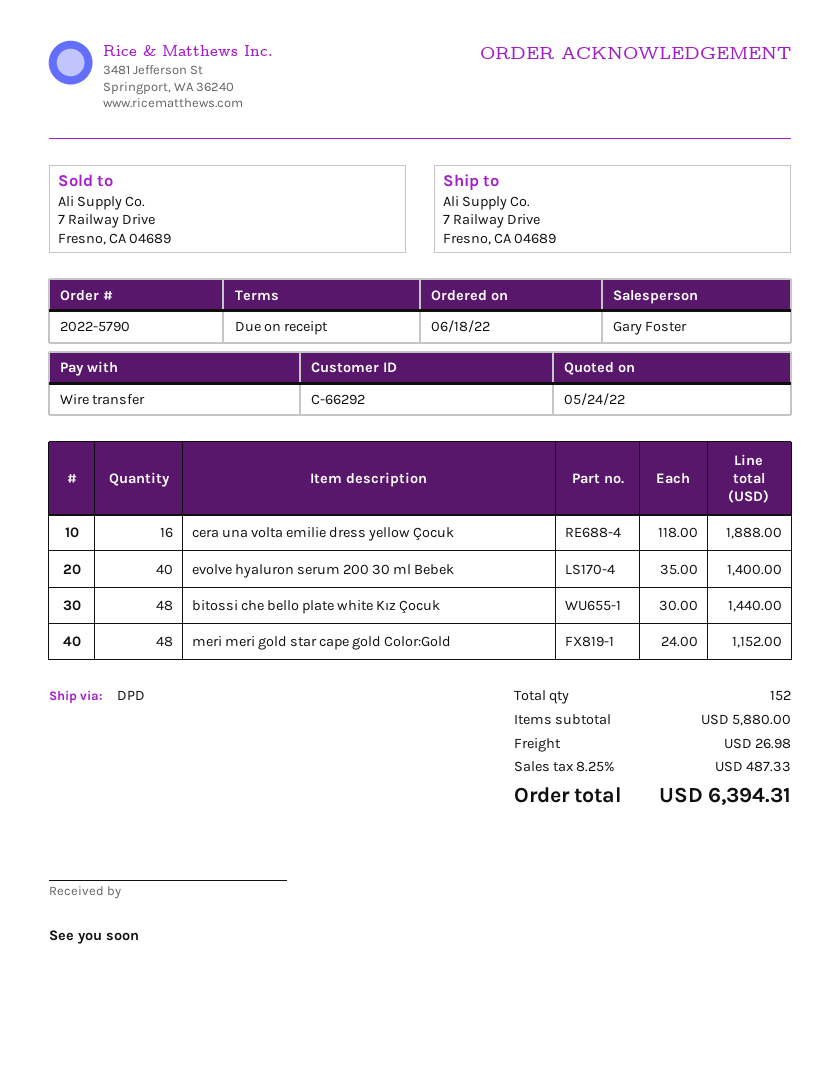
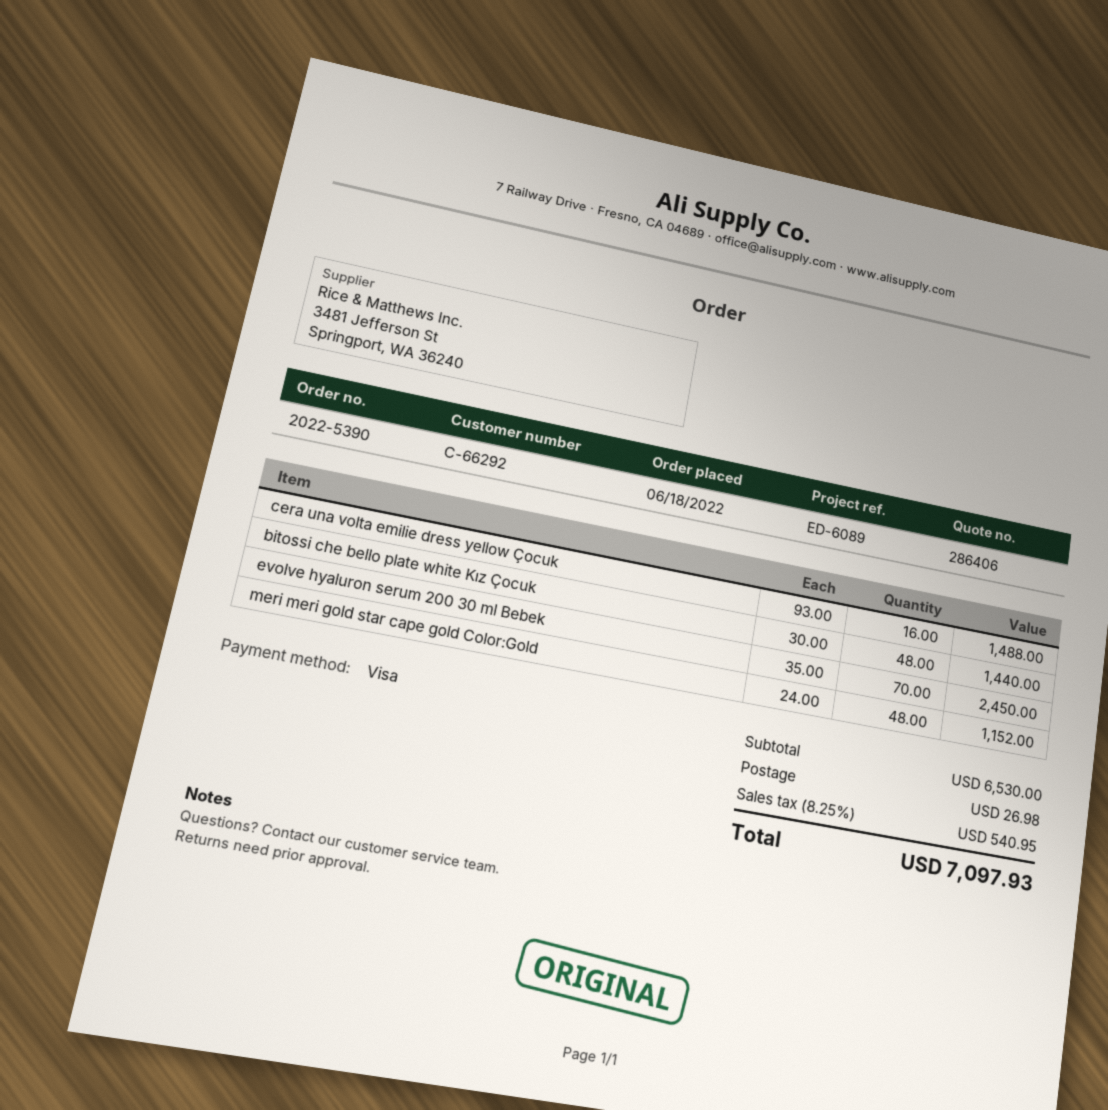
order number: 2022-5790 -> 2022-5390
payment method: bank transfer -> Visa
cera una volta emilie dress yellow Çocuk: 16 x 118.00 = 1888.00 -> 16 x 93.00 = 1488.00
evolve hyaluron serum 200 30 ml Bebek: 40 x 35.00 = 1400.00 -> 70 x 35.00 = 2450.00
subtotal: 5880.00 -> 6530.00
tax: 8.25% = 487.33 -> 8.25% = 540.95
total: 6394.31 -> 7097.93

